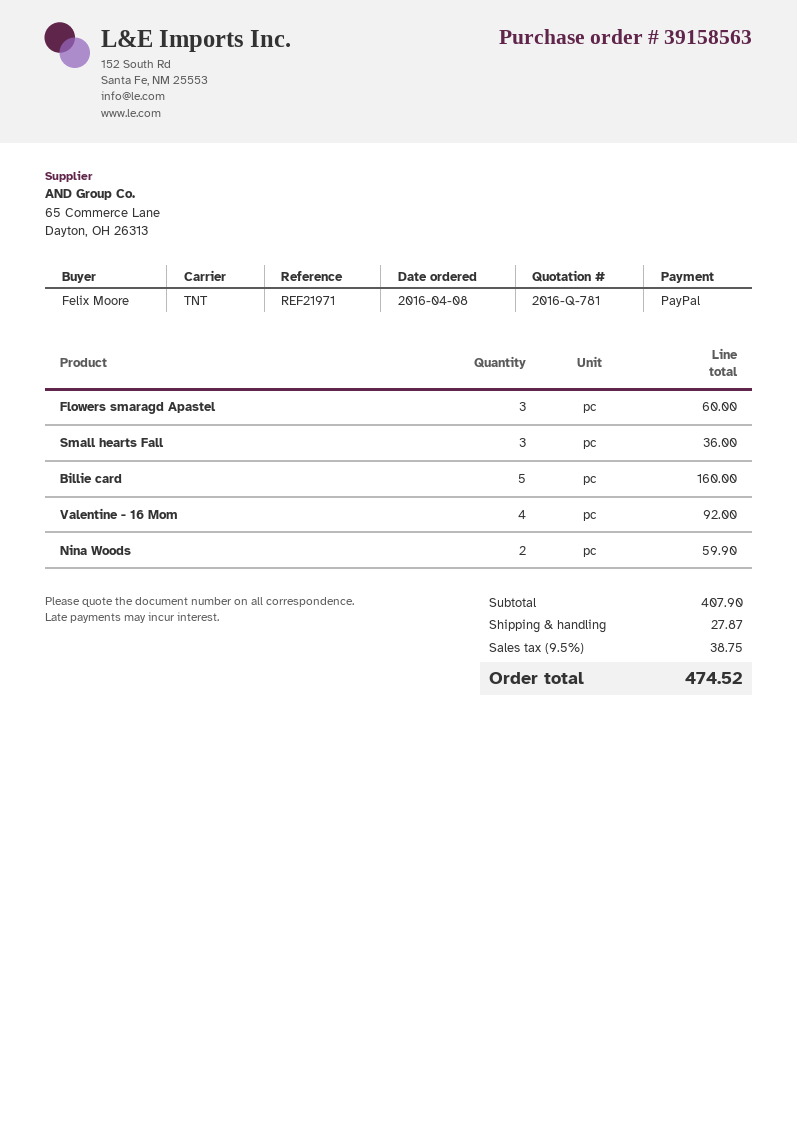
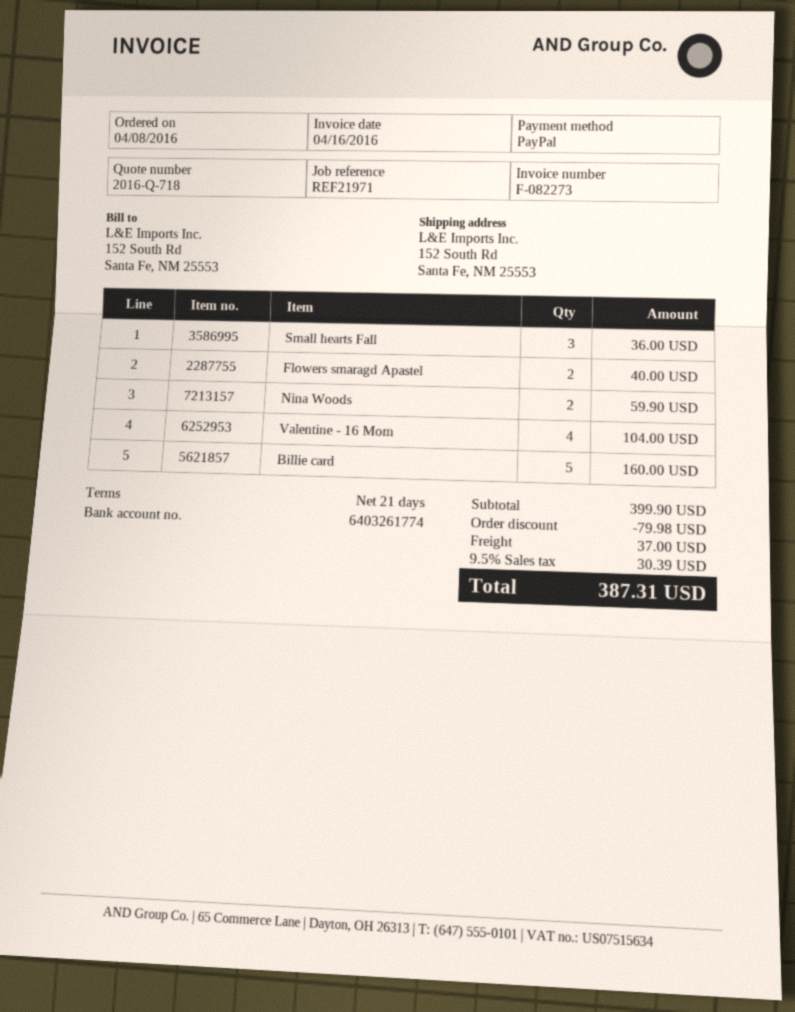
quote number: 2016-Q-781 -> 2016-Q-718
Flowers smaragd Apastel: 3 for 60.00 -> 2 for 40.00
Valentine - 16 Mom: 4 for 92.00 -> 4 for 104.00
subtotal: 407.90 -> 399.90
discount: none -> 79.98
shipping: 27.87 -> 37.00
tax: 9.5% = 38.75 -> 9.5% = 30.39
total: 474.52 -> 387.31

